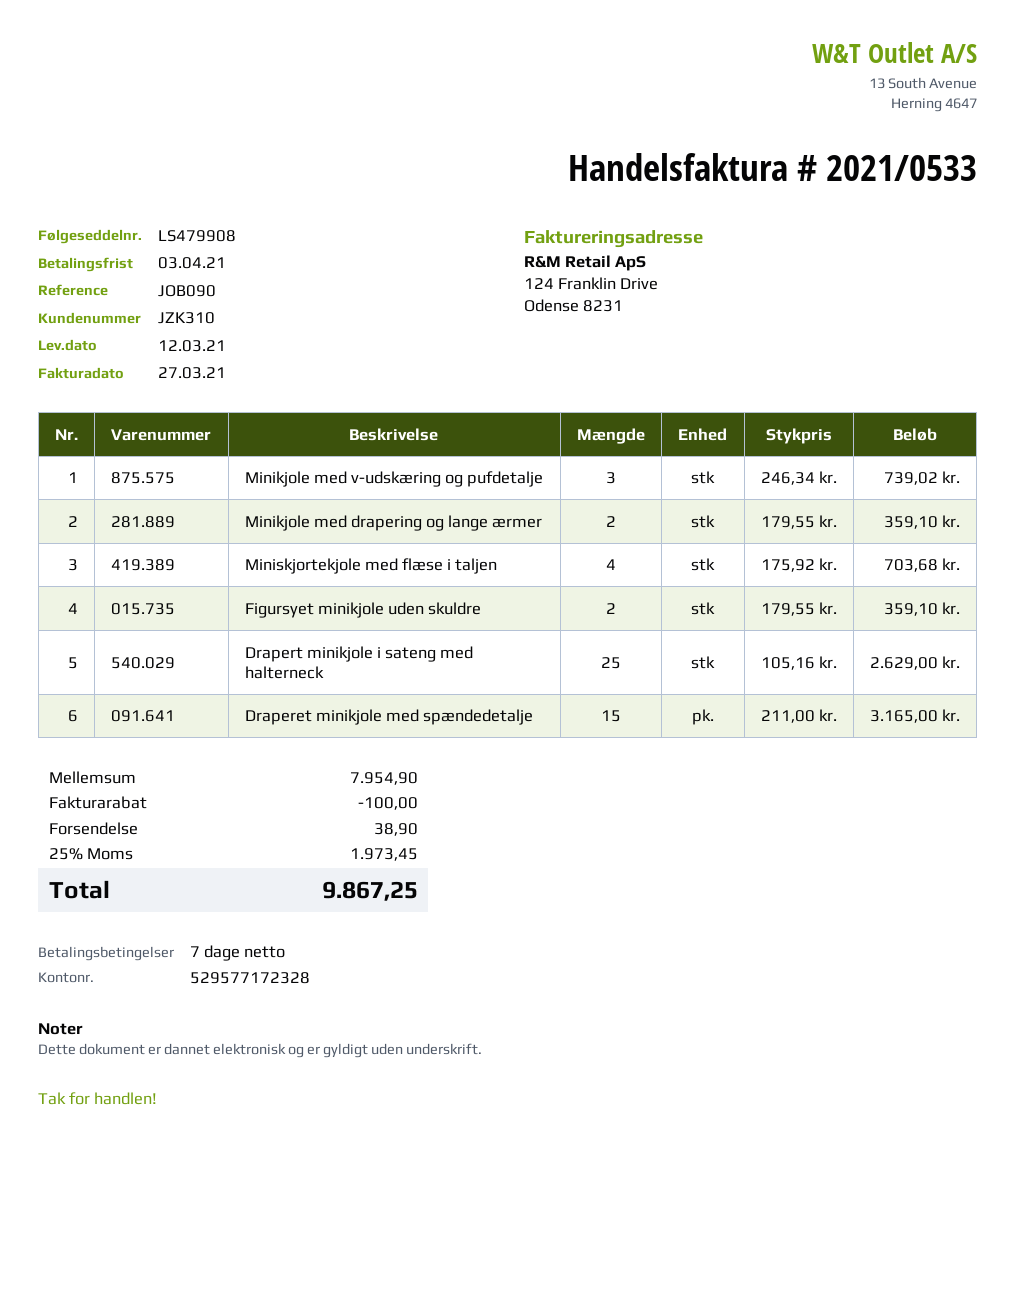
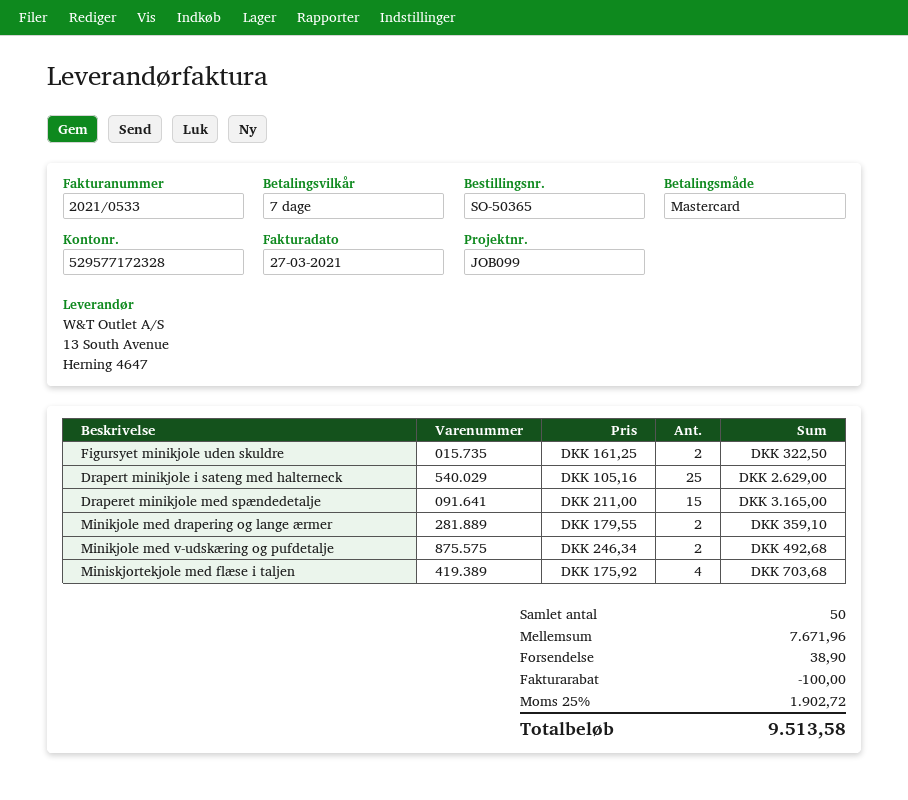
reference: JOB090 -> JOB099
Minikjole med v-udskæring og pufdetalje: 3 x 246.34 = 739.02 -> 2 x 246.34 = 492.68
Figursyet minikjole uden skuldre: 2 x 179.55 = 359.10 -> 2 x 161.25 = 322.50
subtotal: 7954.90 -> 7671.96
tax: 25% = 1973.45 -> 25% = 1902.72
total: 9867.25 -> 9513.58

